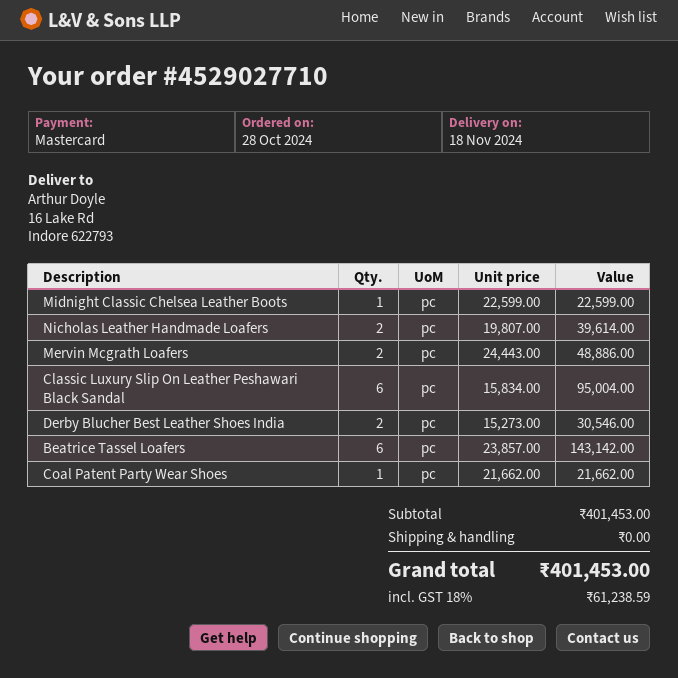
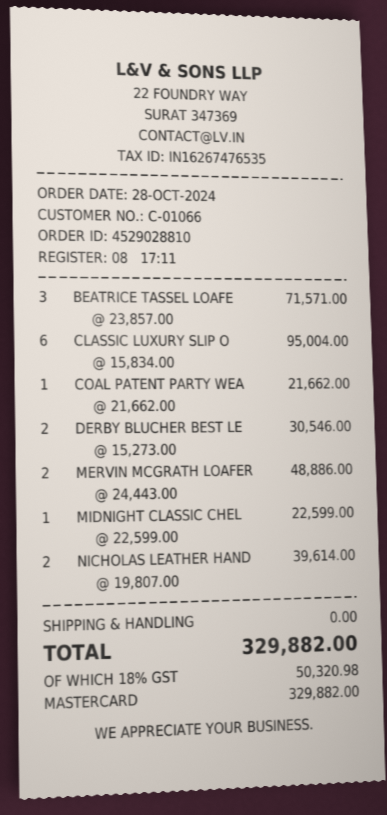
order number: 4529027710 -> 4529028810
Beatrice Tassel Loafers: 6 x 23857.00 = 143142.00 -> 3 x 23857.00 = 71571.00
tax: 18% = 61238.59 -> 18% = 50320.98
total: 401453.00 -> 329882.00

